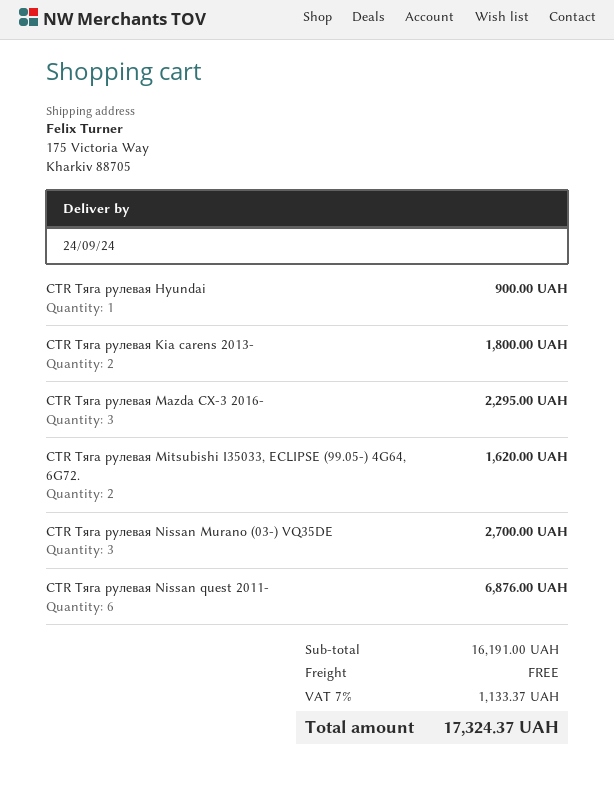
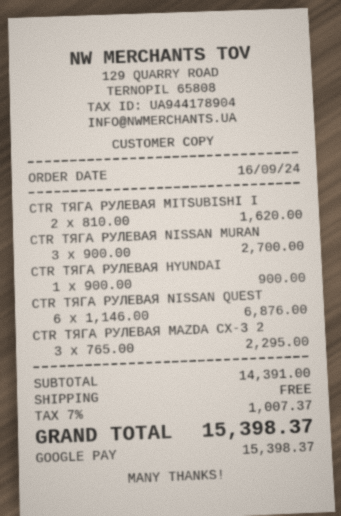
CTR Тяга рулевая Kia carens 2013-: 2 for 1800.00 -> none
subtotal: 16191.00 -> 14391.00
tax: 7% = 1133.37 -> 7% = 1007.37
total: 17324.37 -> 15398.37

